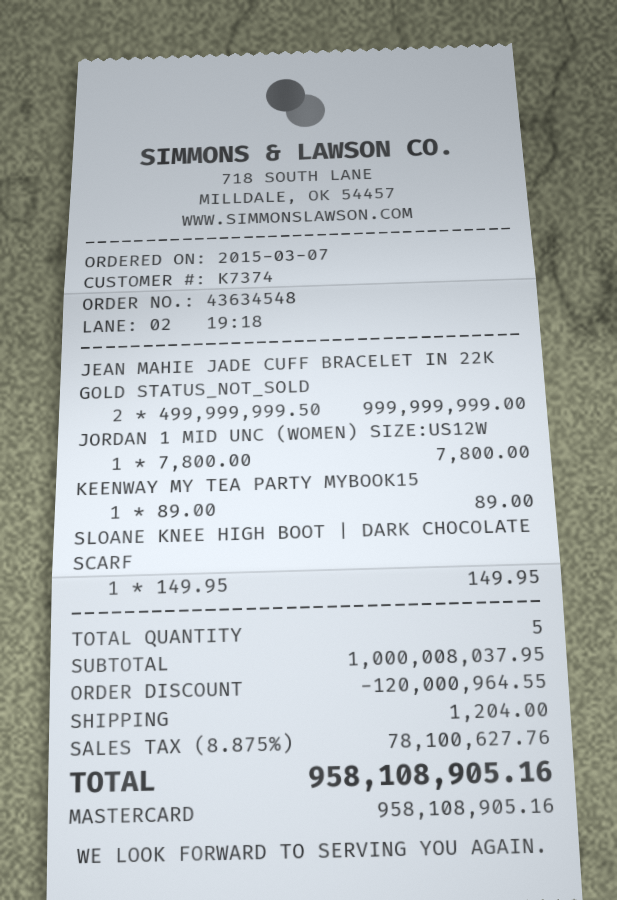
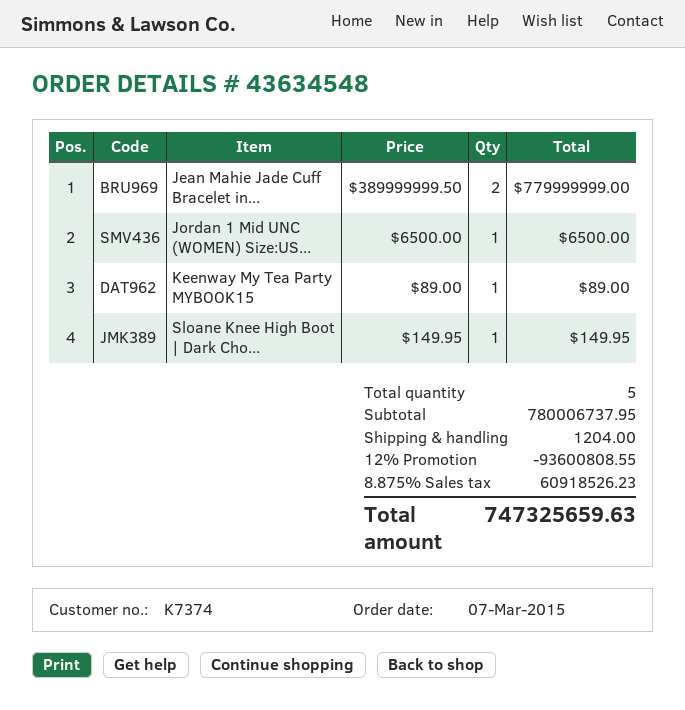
JEAN MAHIE JADE CUFF BRACELET IN 22K GOLD STATUS_NOT_SOLD: 2 x 499999999.50 = 999999999.00 -> 2 x 389999999.50 = 779999999.00
JORDAN 1 MID UNC (WOMEN) SIZE:US12W: 1 x 7800.00 = 7800.00 -> 1 x 6500.00 = 6500.00
subtotal: 1000008037.95 -> 780006737.95
discount: 120000964.55 -> 93600808.55
tax: 8.875% = 78100627.76 -> 8.875% = 60918526.23
total: 958108905.16 -> 747325659.63

